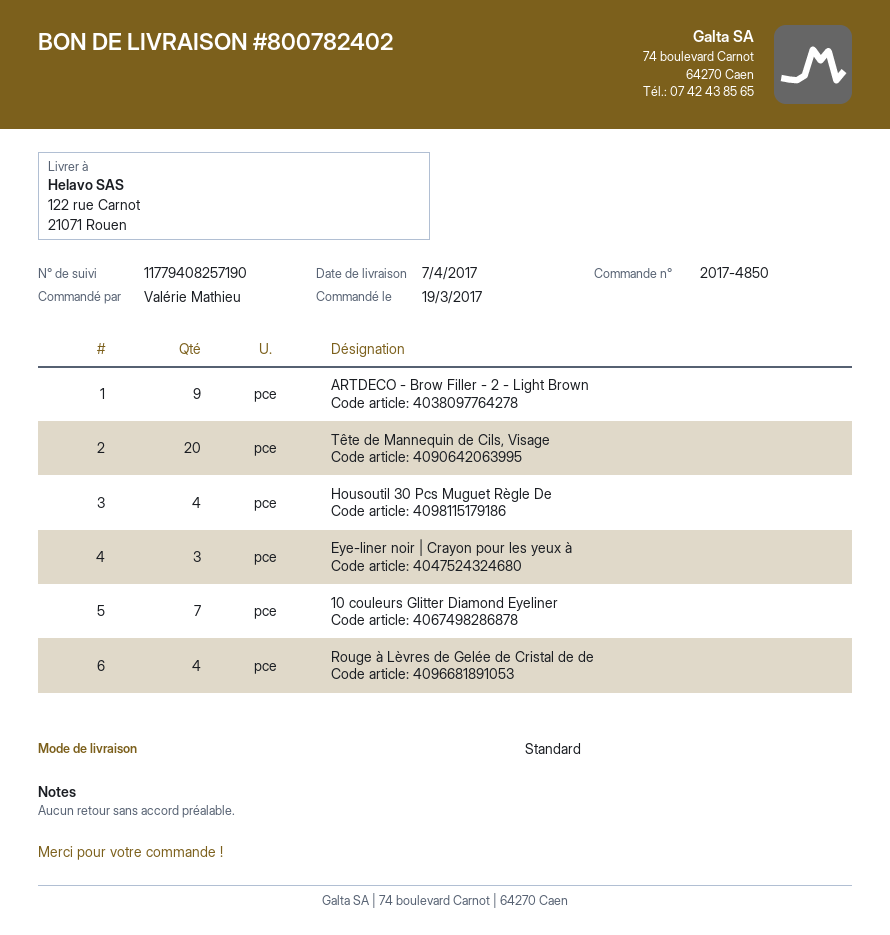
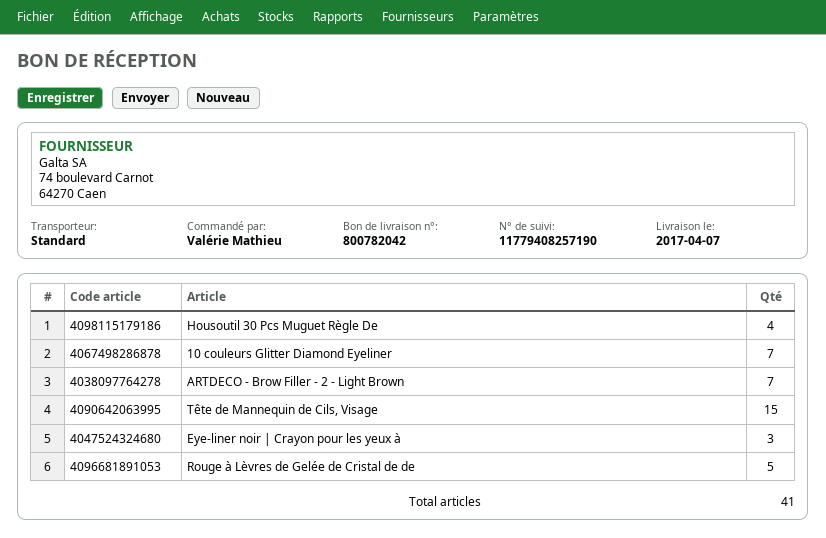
delivery note number: 800782402 -> 800782042
ARTDECO - Brow Filler - 2 - Light Brown: 9 -> 7
Tête de Mannequin de Cils, Visage: 20 -> 15
Rouge à Lèvres de Gelée de Cristal de de: 4 -> 5

